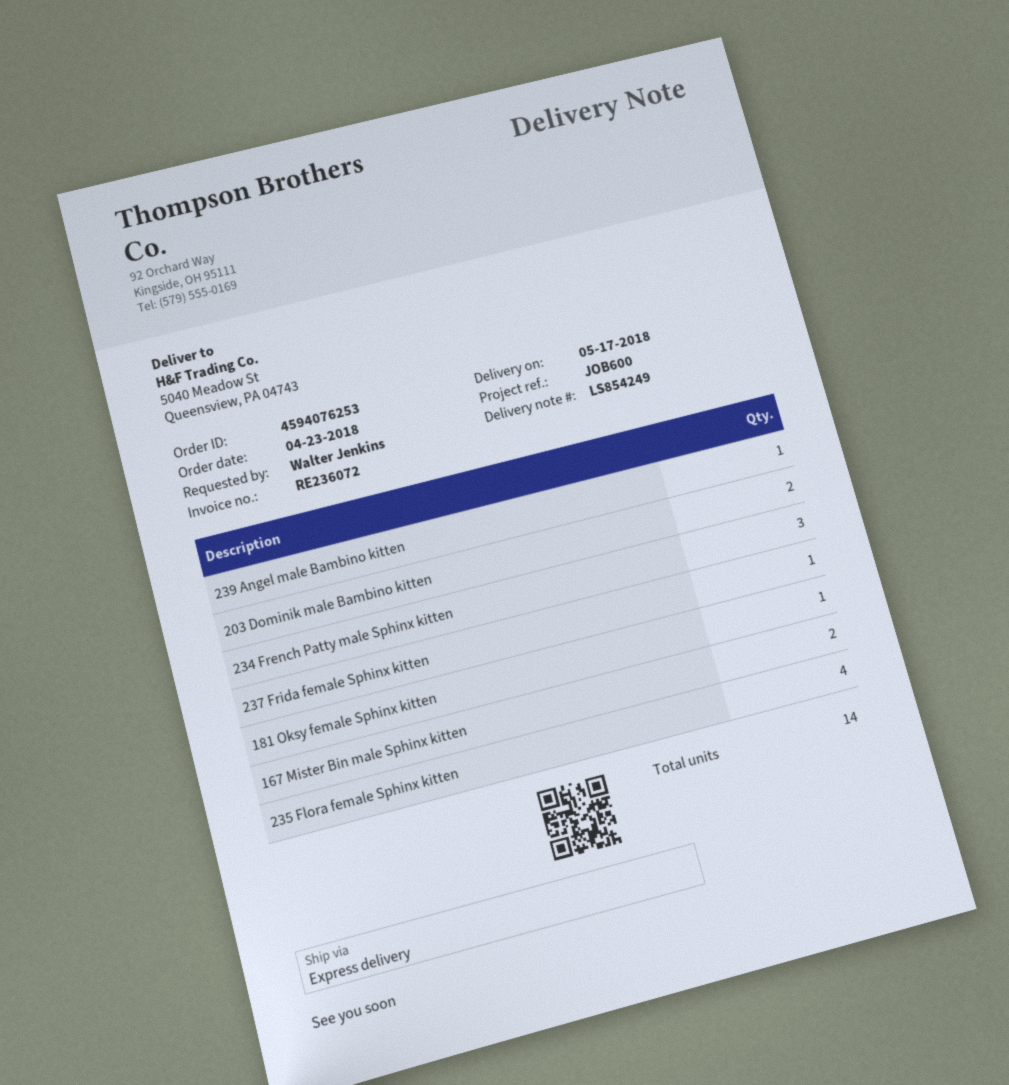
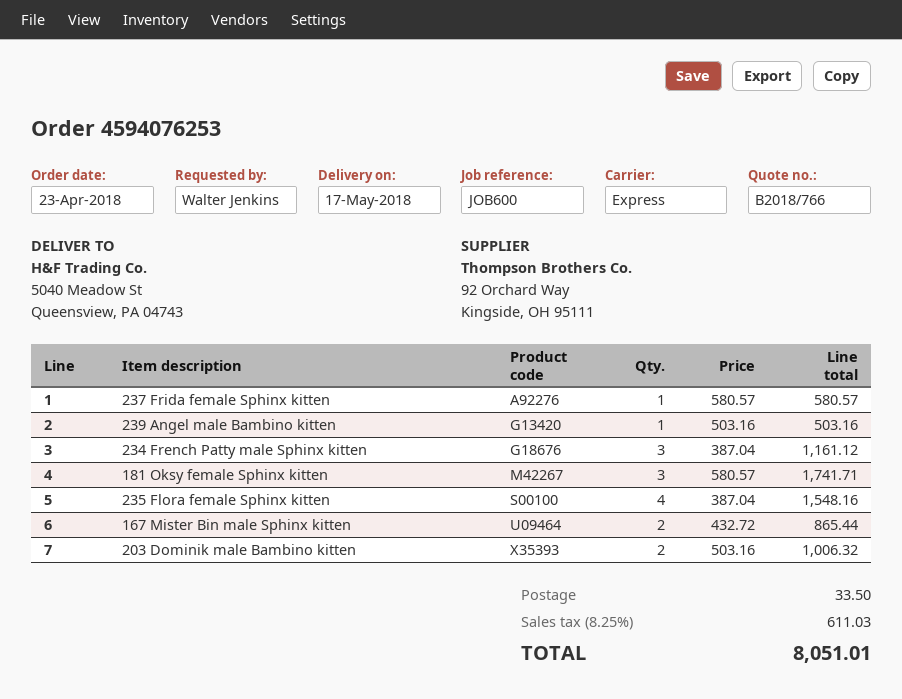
181 Oksy female Sphinx kitten: 1 -> 3

